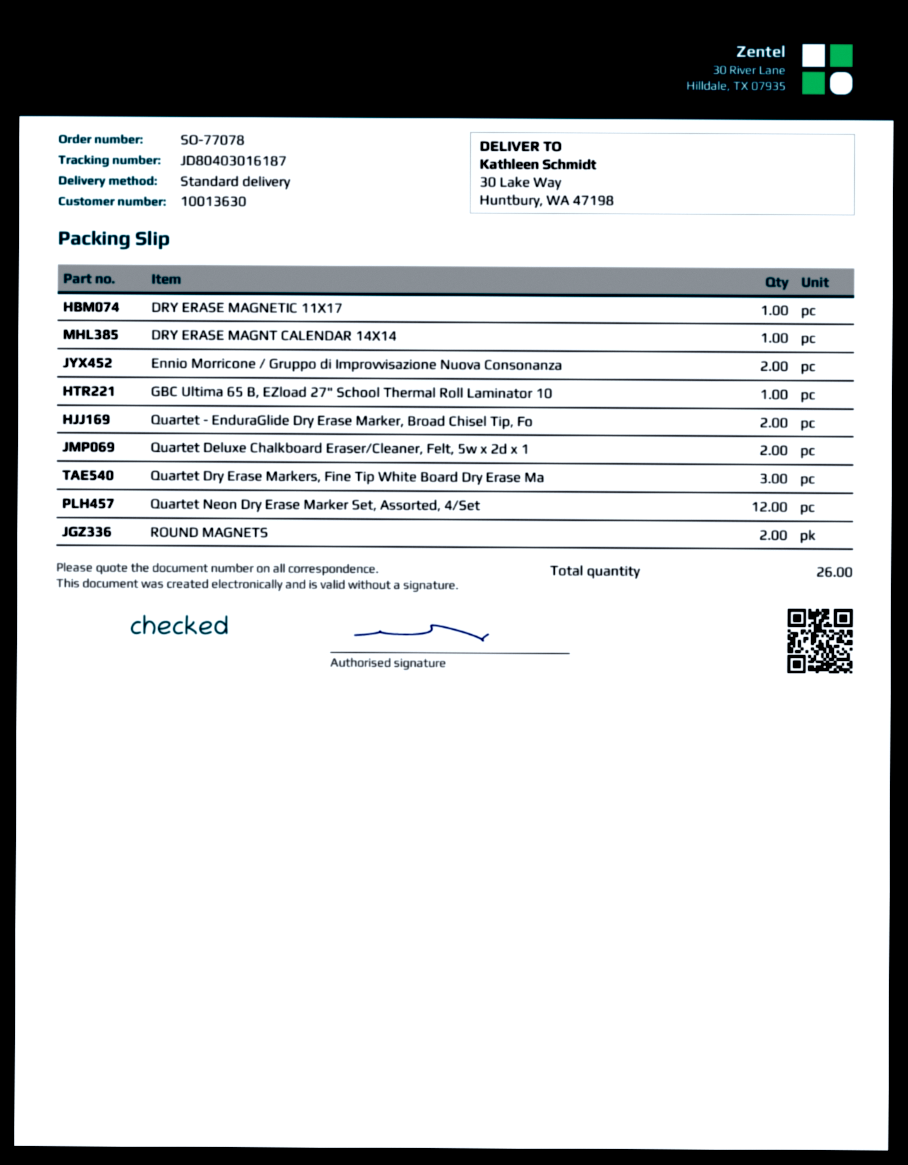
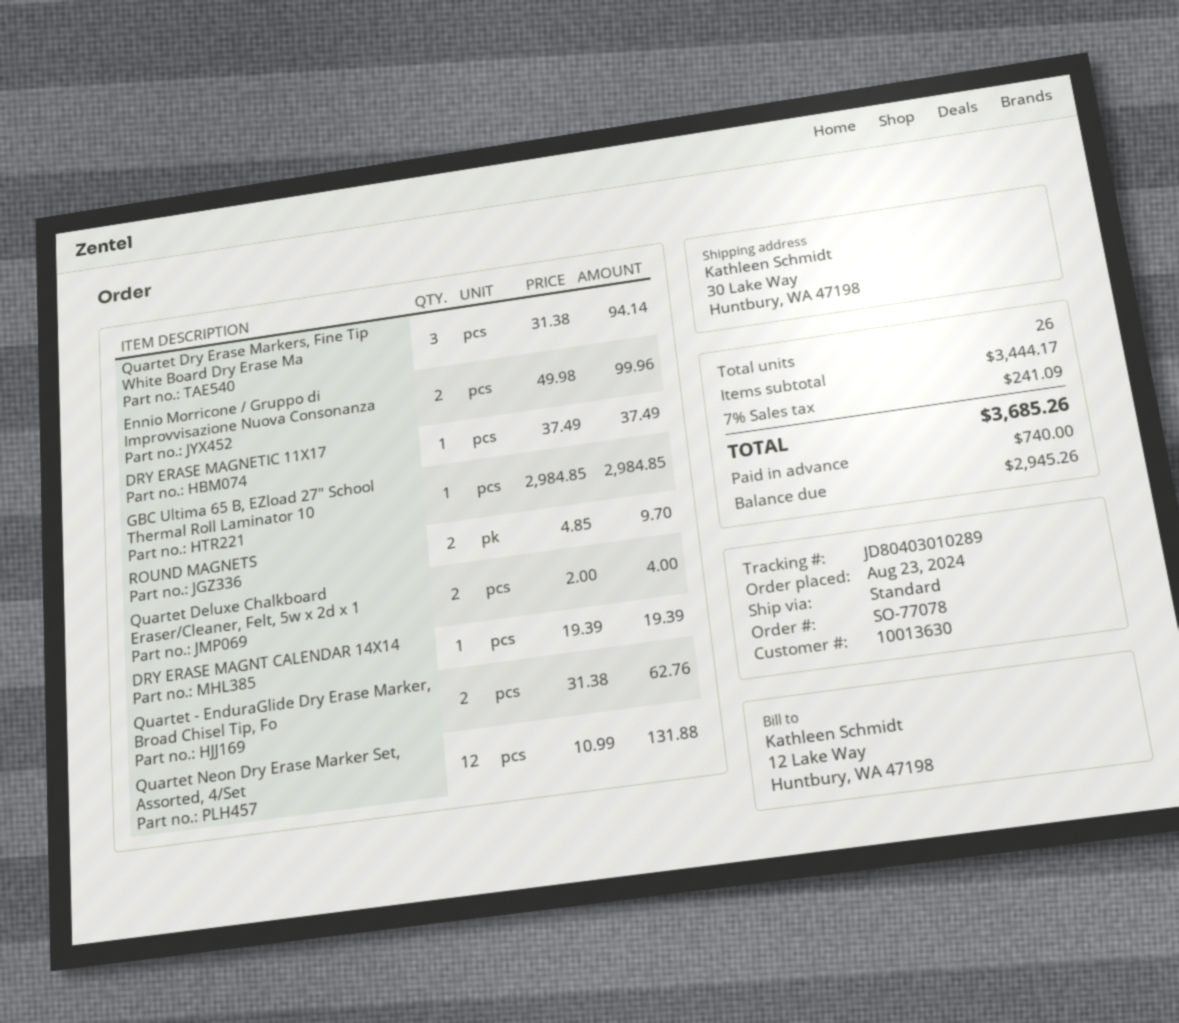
tracking number: JD80403016187 -> JD80403010289

